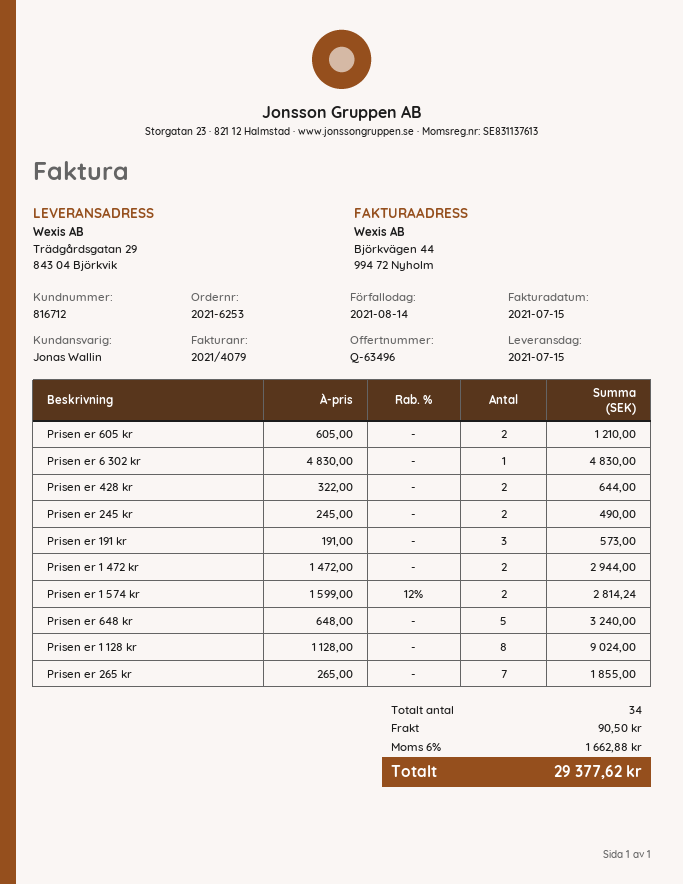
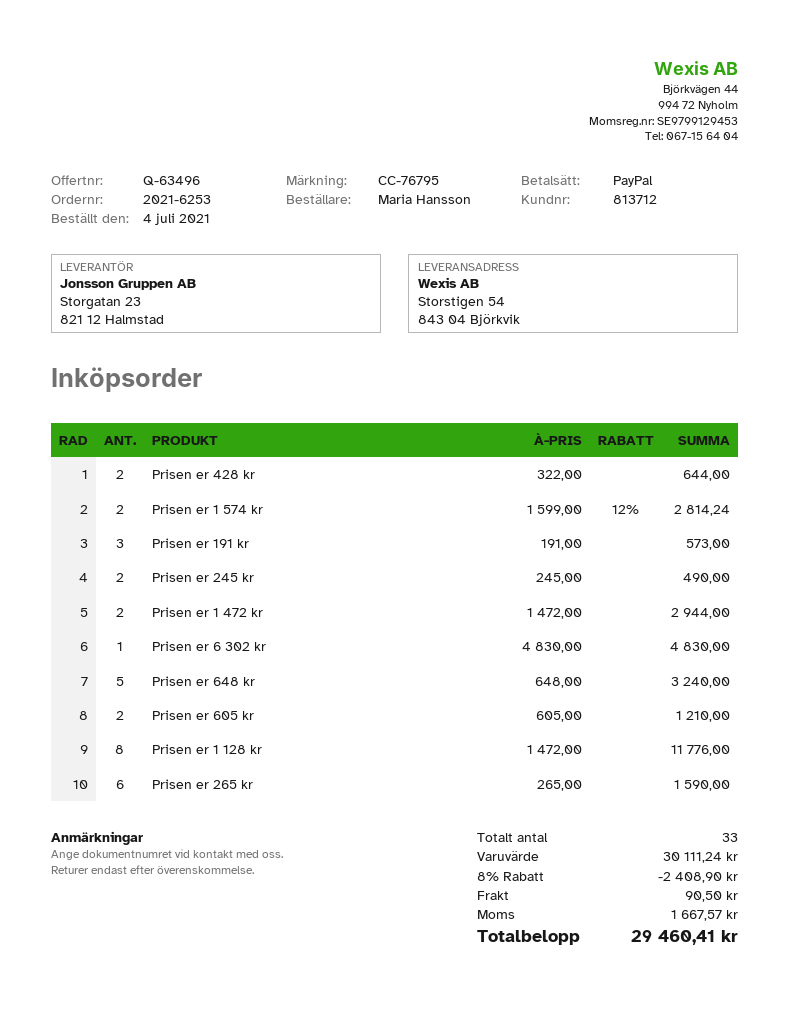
customer number: 816712 -> 813712
ship to: Trädgårdsgatan 29, 843 04 Björkvik -> Storstigen 54, 843 04 Björkvik
Prisen er 1 128 kr: 8 x 1128.00 = 9024.00 -> 8 x 1472.00 = 11776.00
Prisen er 265 kr: 7 x 265.00 = 1855.00 -> 6 x 265.00 = 1590.00
total quantity: 34 -> 33
discount: none -> 8% = 2408.90
tax: 1662.88 -> 1667.57
total: 29377.62 -> 29460.41

